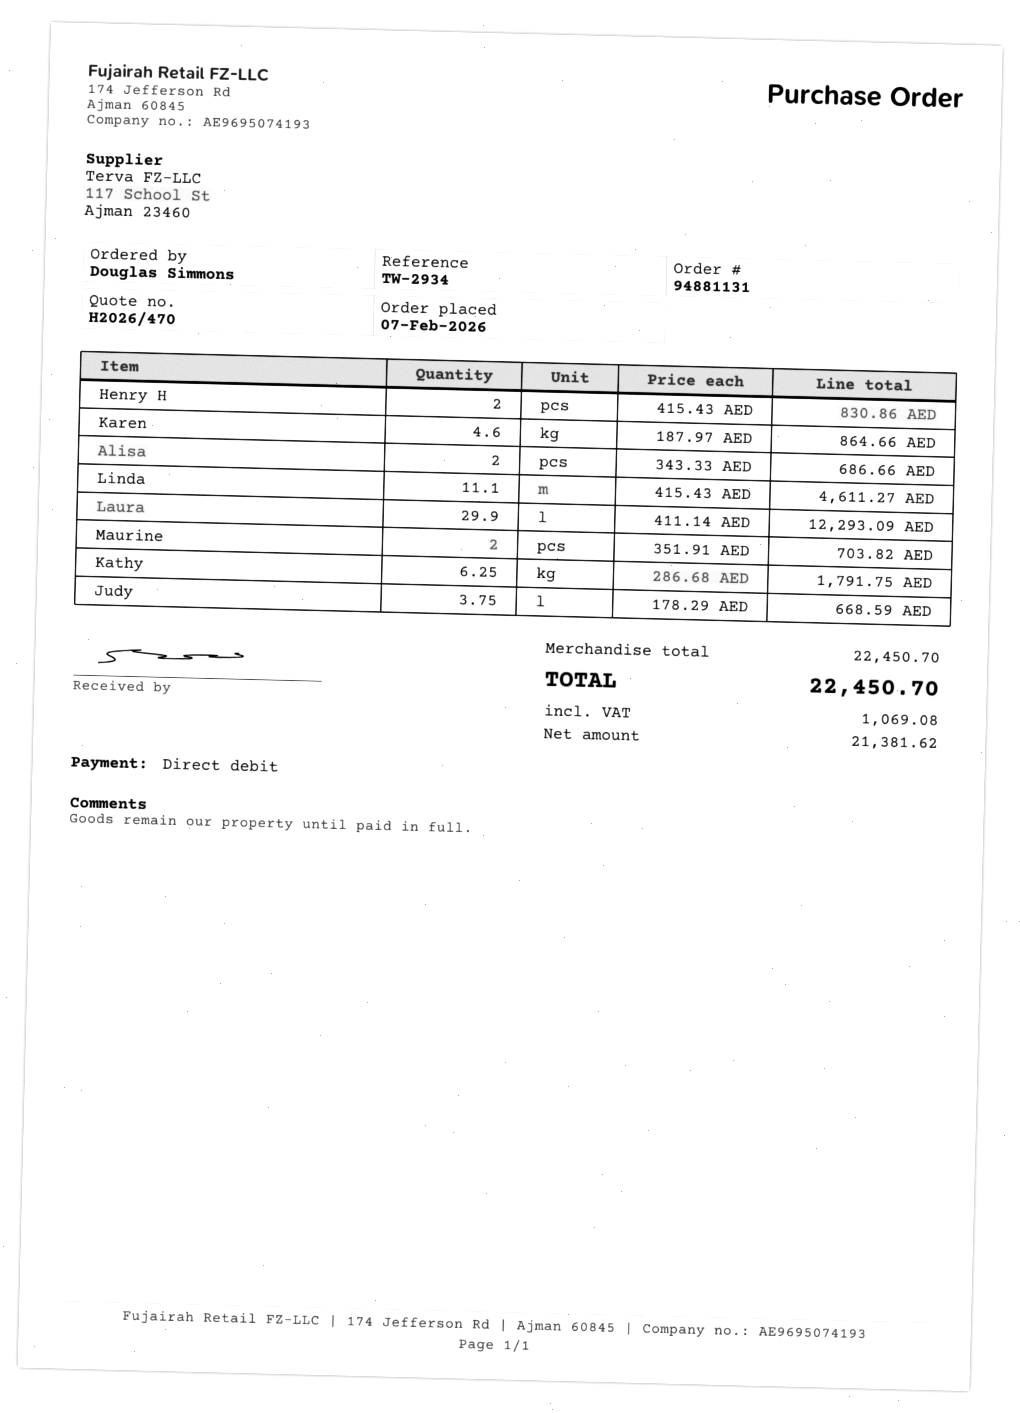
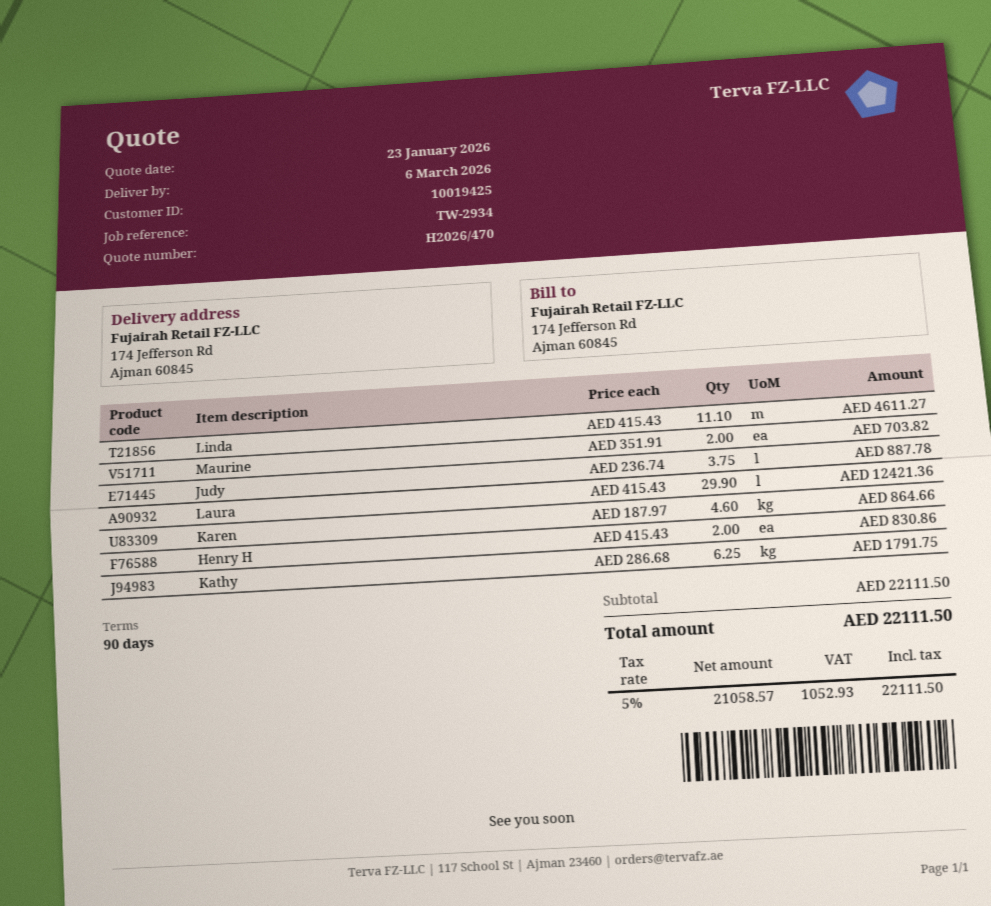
Alisa: 2 x 343.33 = 686.66 -> none
Laura: 29.9 x 411.14 = 12293.09 -> 29.9 x 415.43 = 12421.36
Judy: 3.75 x 178.29 = 668.59 -> 3.75 x 236.74 = 887.78
subtotal: 22450.70 -> 22111.50
net: 21381.62 -> 21058.57
tax: 1069.08 -> 1052.93
total: 22450.70 -> 22111.50

